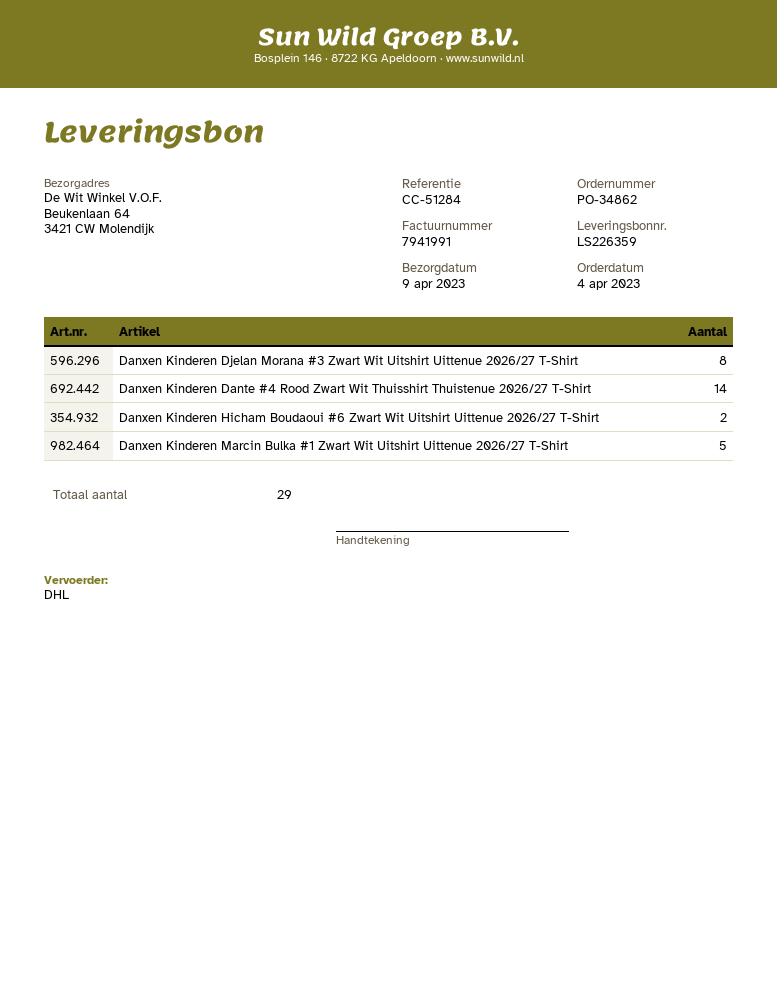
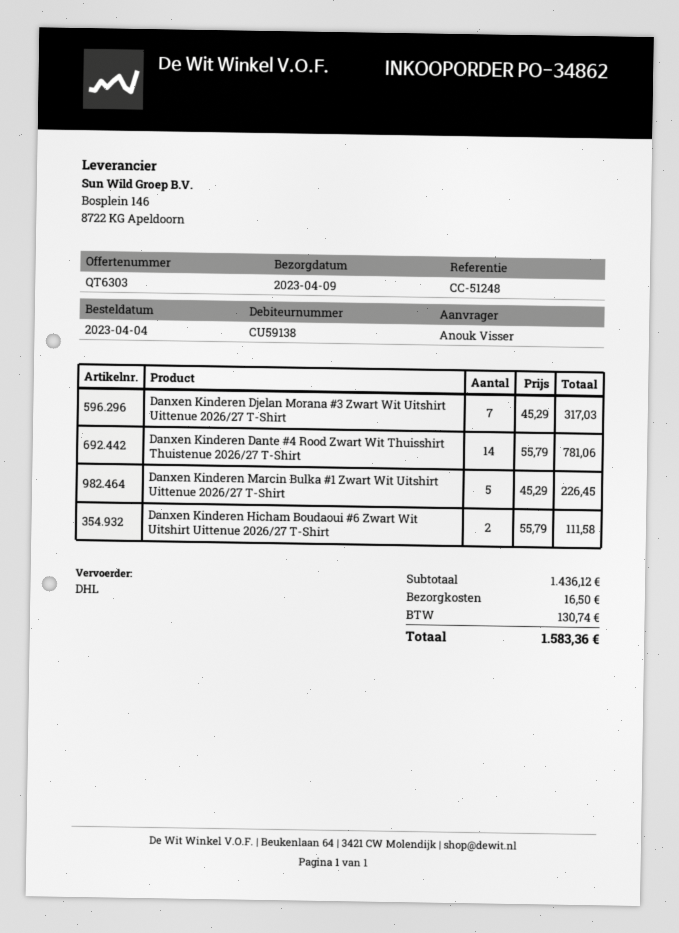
reference: CC-51284 -> CC-51248
Danxen Kinderen Djelan Morana #3 Zwart Wit Uitshirt Uittenue 2026/27 T-Shirt: 8 -> 7

